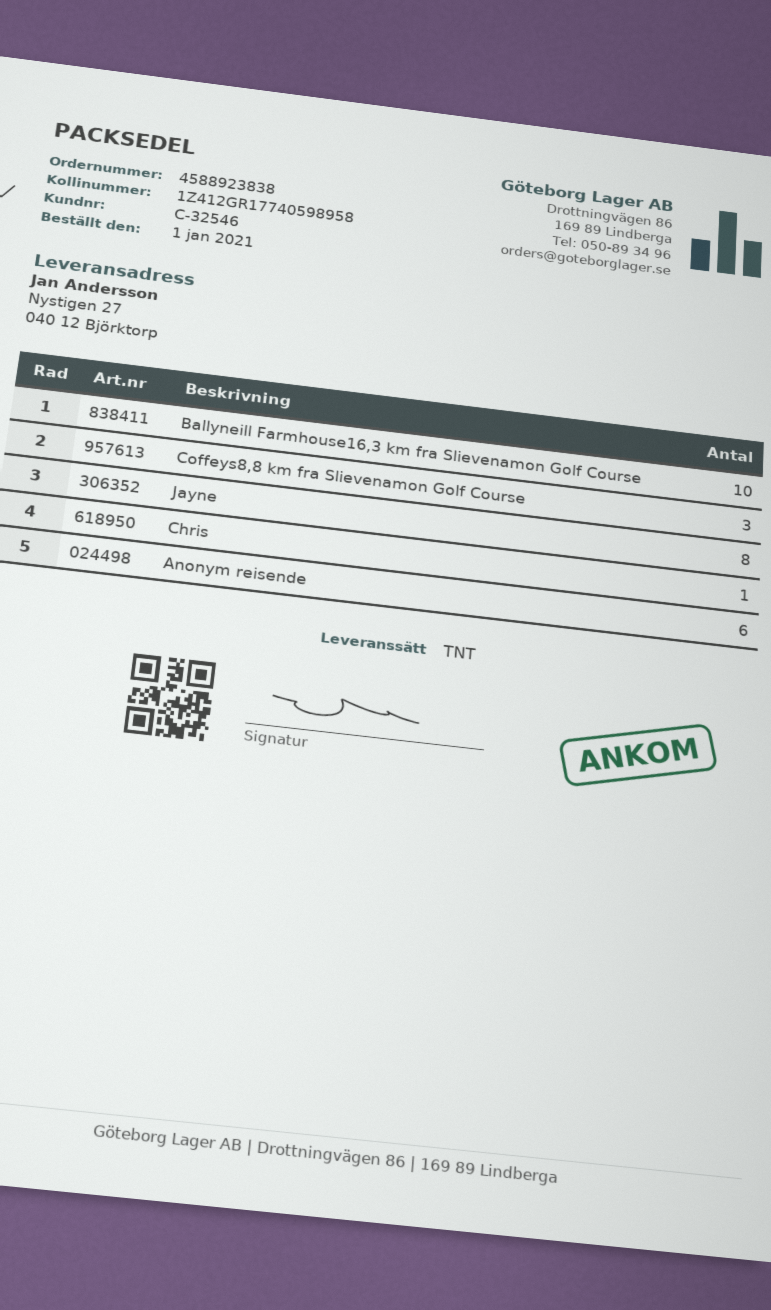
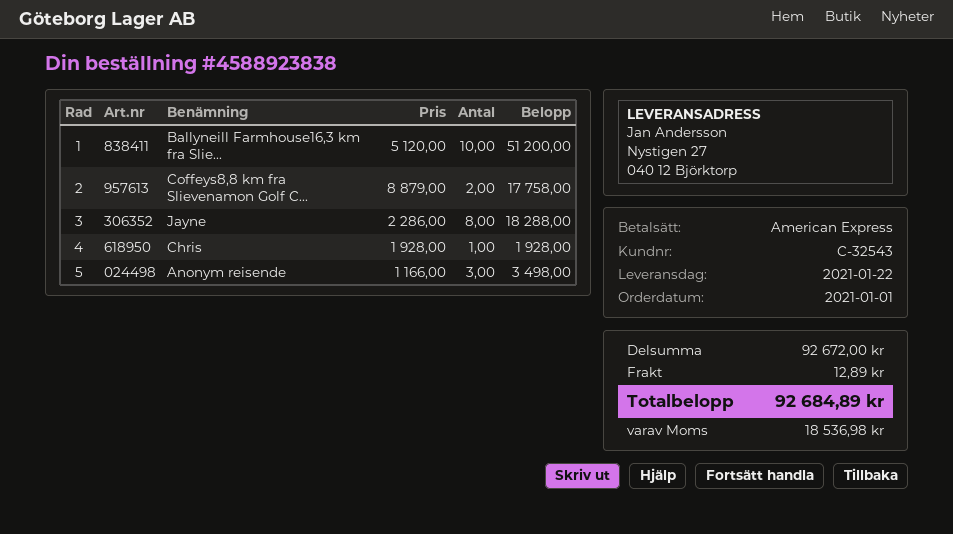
customer number: C-32546 -> C-32543
Coffeys8,8 km fra Slievenamon Golf Course: 3 -> 2
Anonym reisende: 6 -> 3

